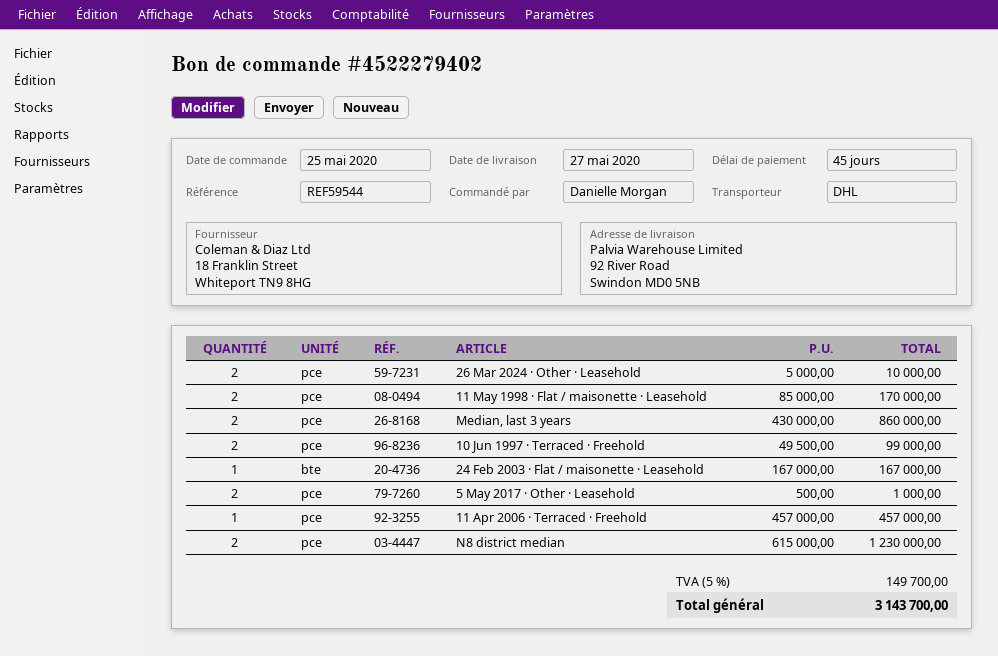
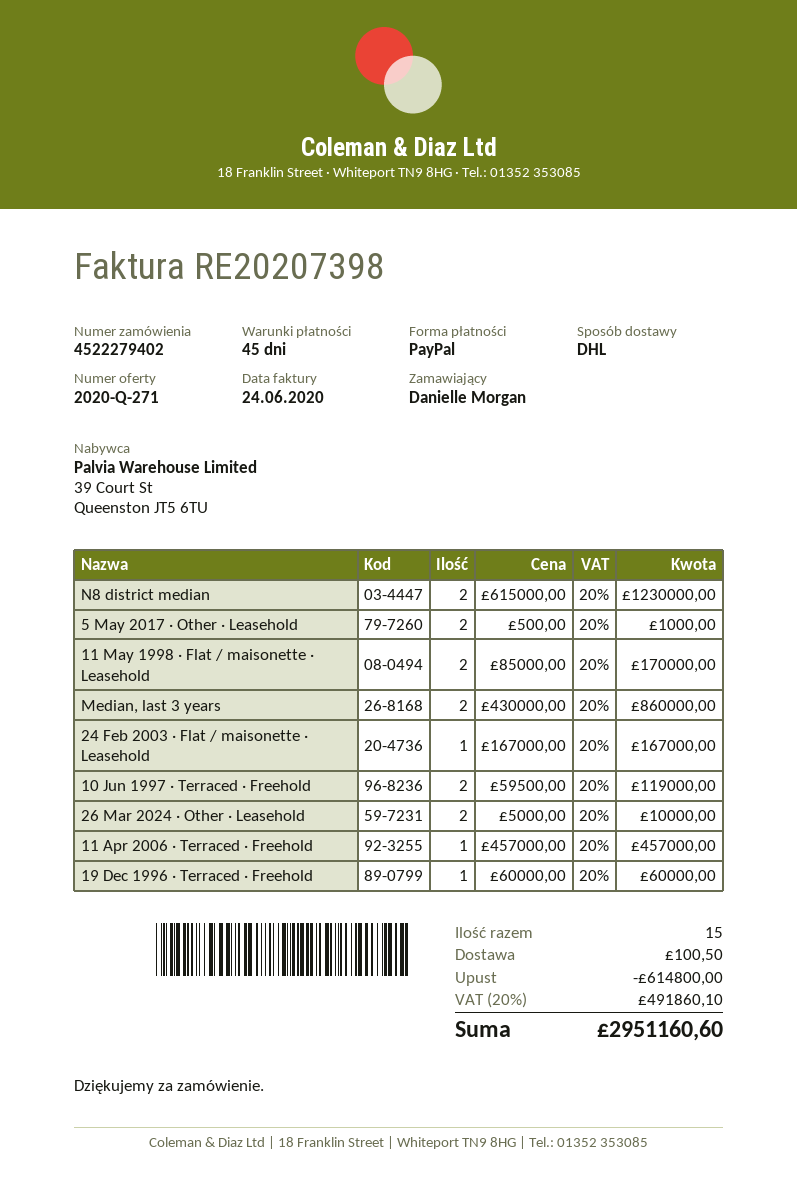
10 Jun 1997 · Terraced · Freehold: 2 x 49500.00 = 99000.00 -> 2 x 59500.00 = 119000.00
19 Dec 1996 · Terraced · Freehold: none -> 1 x 60000.00 = 60000.00
discount: none -> 614800.00
shipping: none -> 100.50
tax: 5% = 149700.00 -> 20% = 491860.10
total: 3143700.00 -> 2951160.60

